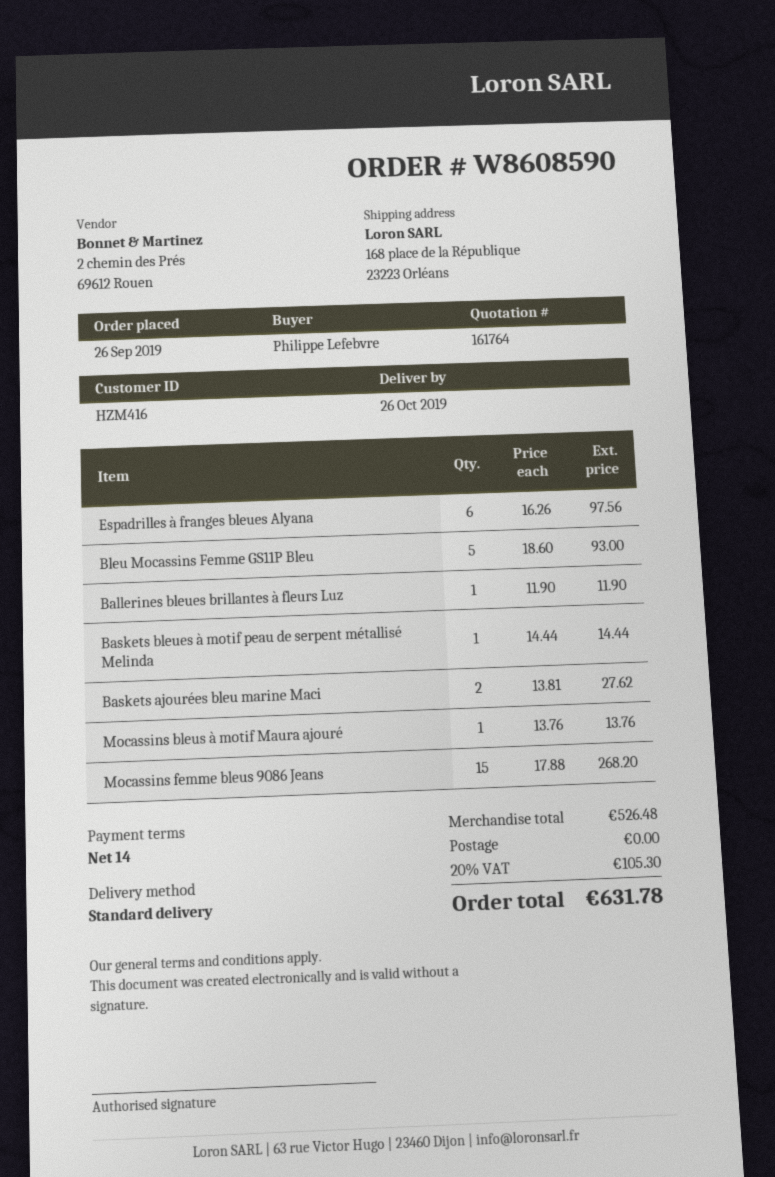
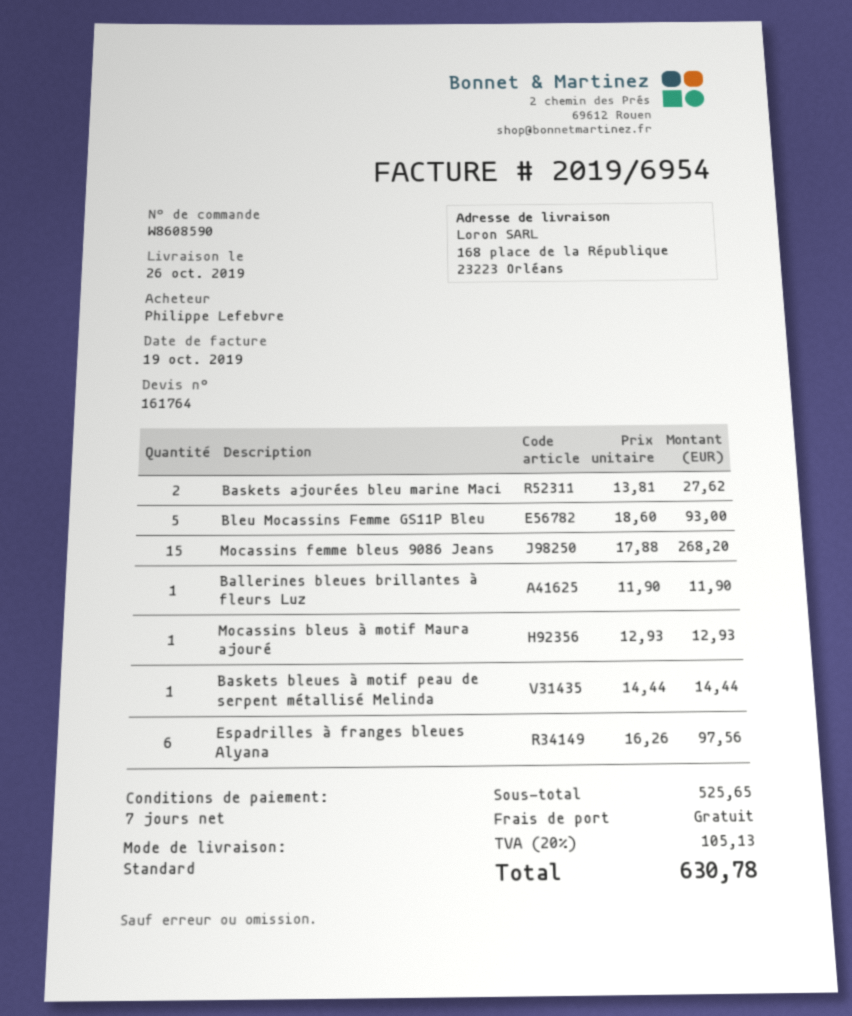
payment terms: 14 days -> 7 days
Mocassins bleus à motif Maura ajouré: 1 x 13.76 = 13.76 -> 1 x 12.93 = 12.93
subtotal: 526.48 -> 525.65
tax: 20% = 105.30 -> 20% = 105.13
total: 631.78 -> 630.78

